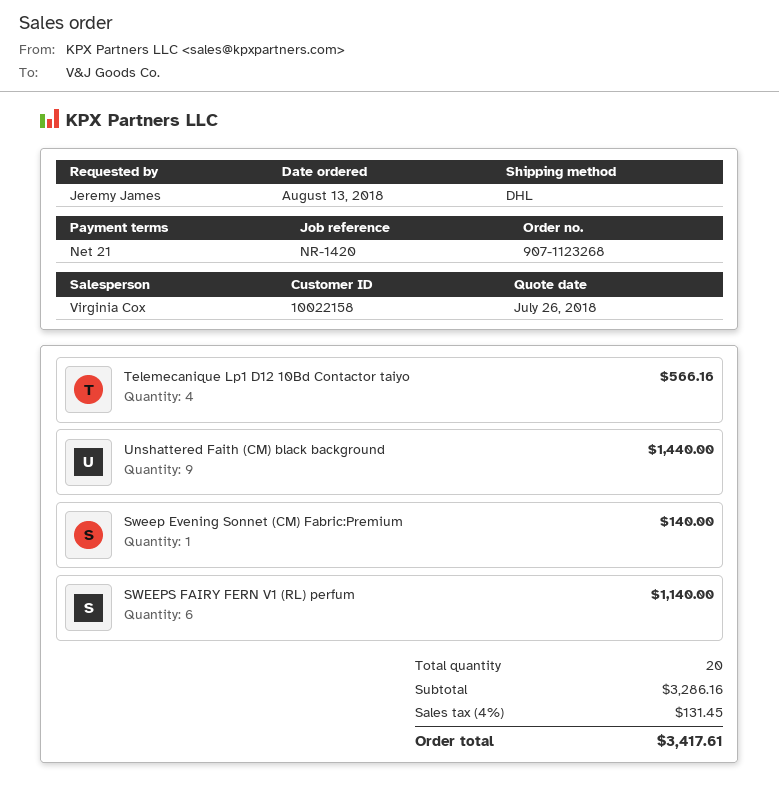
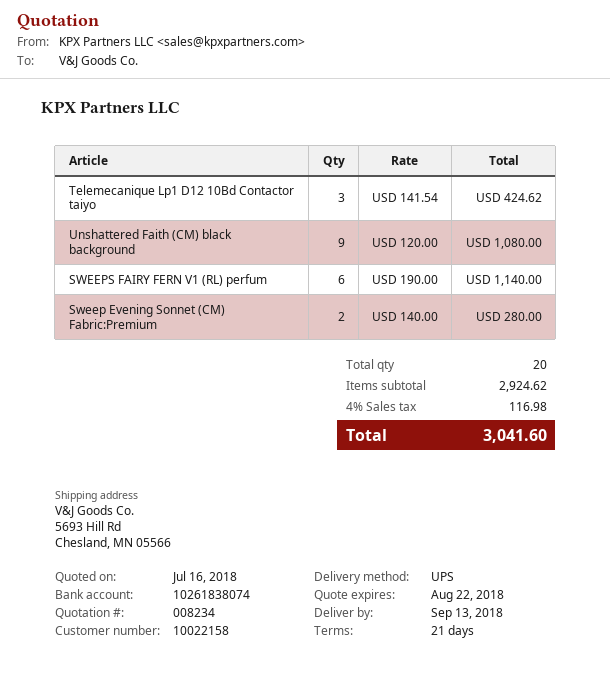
quote date: 2018-07-26 -> 2018-07-16
shipping method: DHL -> UPS
Telemecanique Lp1 D12 10Bd Contactor taiyo: 4 for 566.16 -> 3 for 424.62
Unshattered Faith (CM) black background: 9 for 1440.00 -> 9 for 1080.00
Sweep Evening Sonnet (CM) Fabric:Premium: 1 for 140.00 -> 2 for 280.00
subtotal: 3286.16 -> 2924.62
tax: 4% = 131.45 -> 4% = 116.98
total: 3417.61 -> 3041.60

